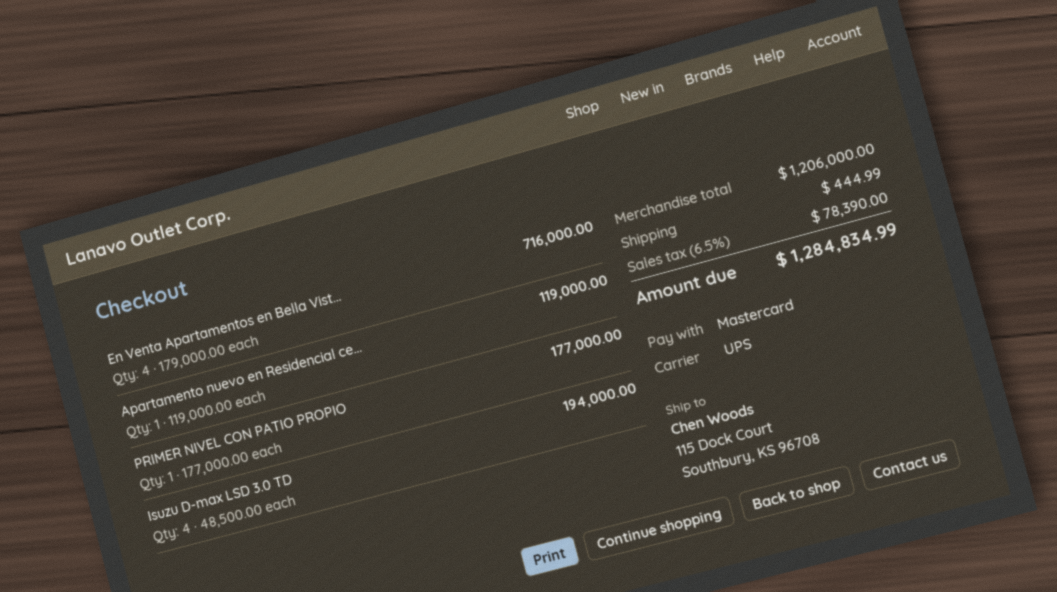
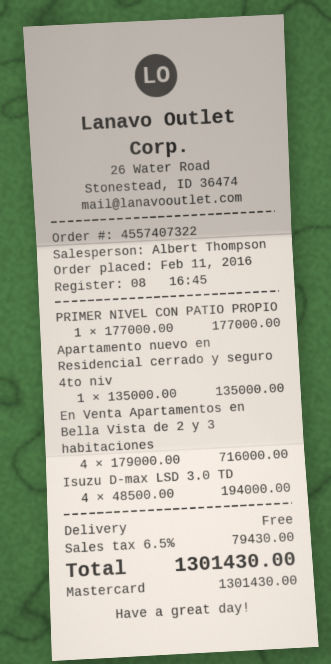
Apartamento nuevo en Residencial ce...: 1 x 119000.00 = 119000.00 -> 1 x 135000.00 = 135000.00
shipping: 444.99 -> 0.00
tax: 6.5% = 78390.00 -> 6.5% = 79430.00
total: 1284834.99 -> 1301430.00

